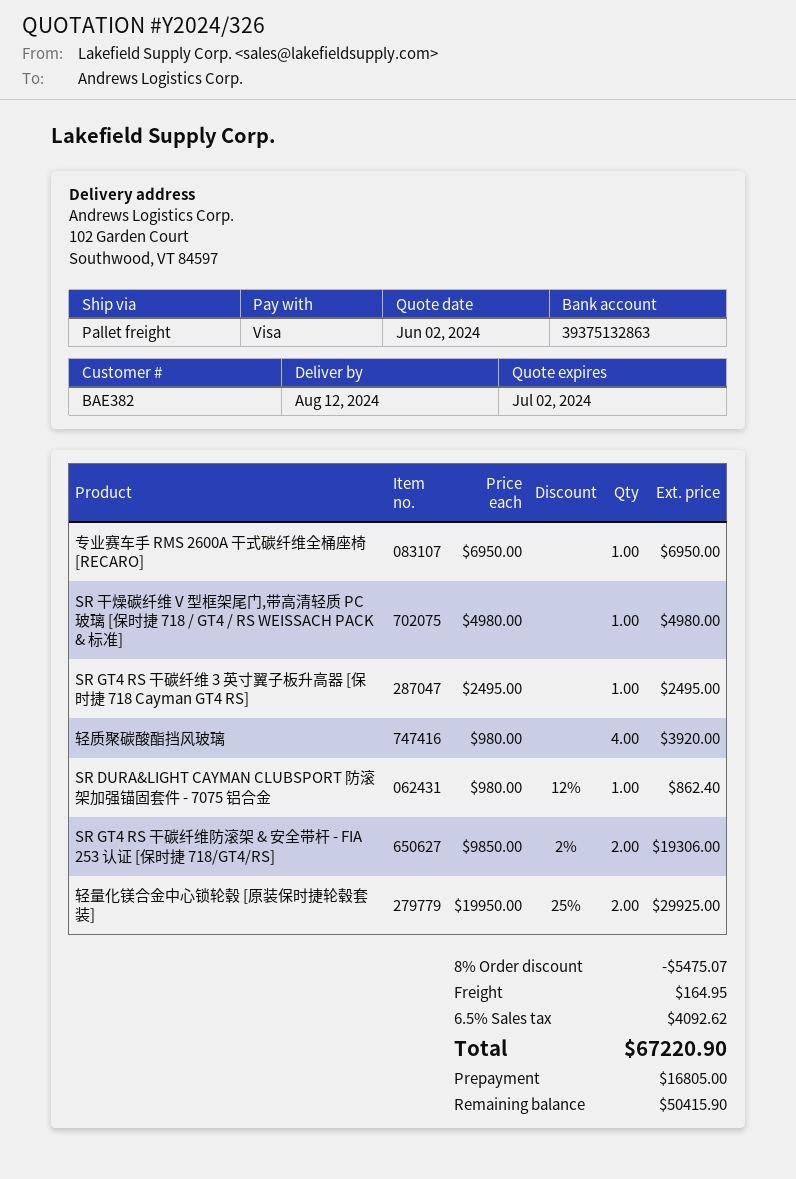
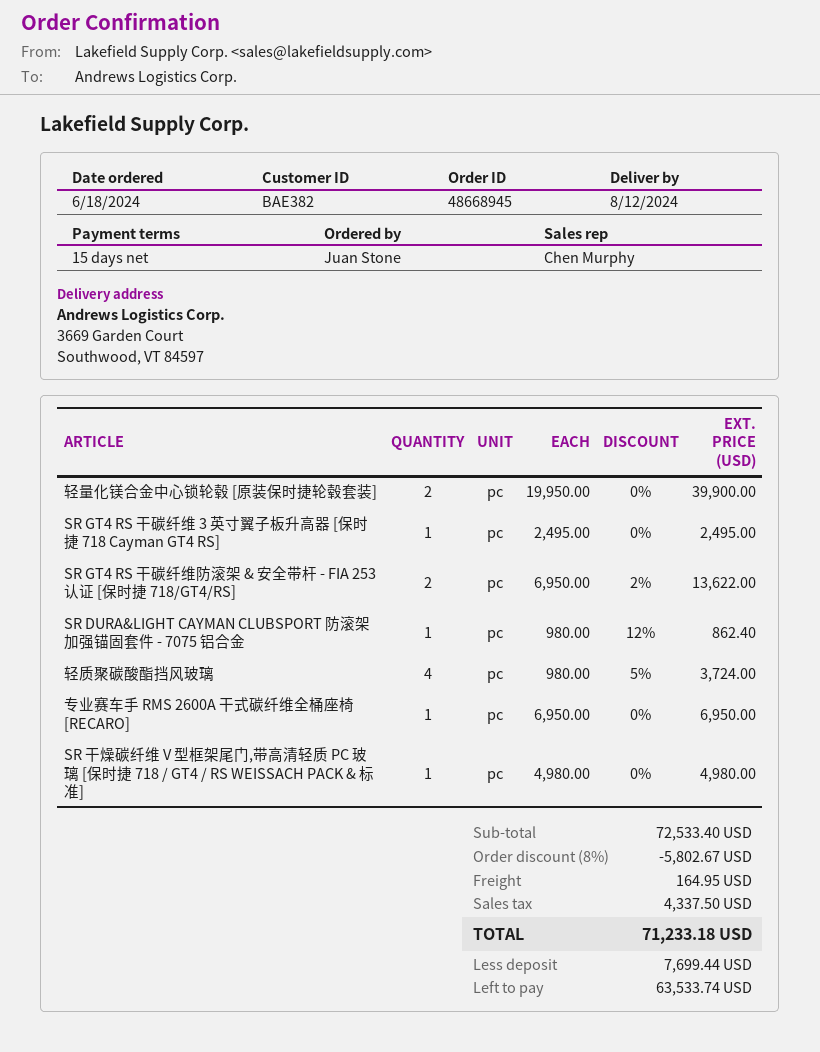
ship to: 102 Garden Court, Southwood, VT 84597 -> 3669 Garden Court, Southwood, VT 84597
轻质聚碳酸酯挡风玻璃: 4 x 980.00 = 3920.00 -> 4 x 980.00 - 5% = 3724.00
SR GT4 RS 干碳纤维防滚架 & 安全带杆 - FIA 253 认证 [保时捷 718/GT4/RS]: 2 x 9850.00 - 2% = 19306.00 -> 2 x 6950.00 - 2% = 13622.00
轻量化镁合金中心锁轮毂 [原装保时捷轮毂套装]: 2 x 19950.00 - 25% = 29925.00 -> 2 x 19950.00 = 39900.00
discount: 8% = 5475.07 -> 8% = 5802.67
tax: 4092.62 -> 4337.50
total: 67220.90 -> 71233.18
deposit: 16805.00 -> 7699.44
balance: 50415.90 -> 63533.74

